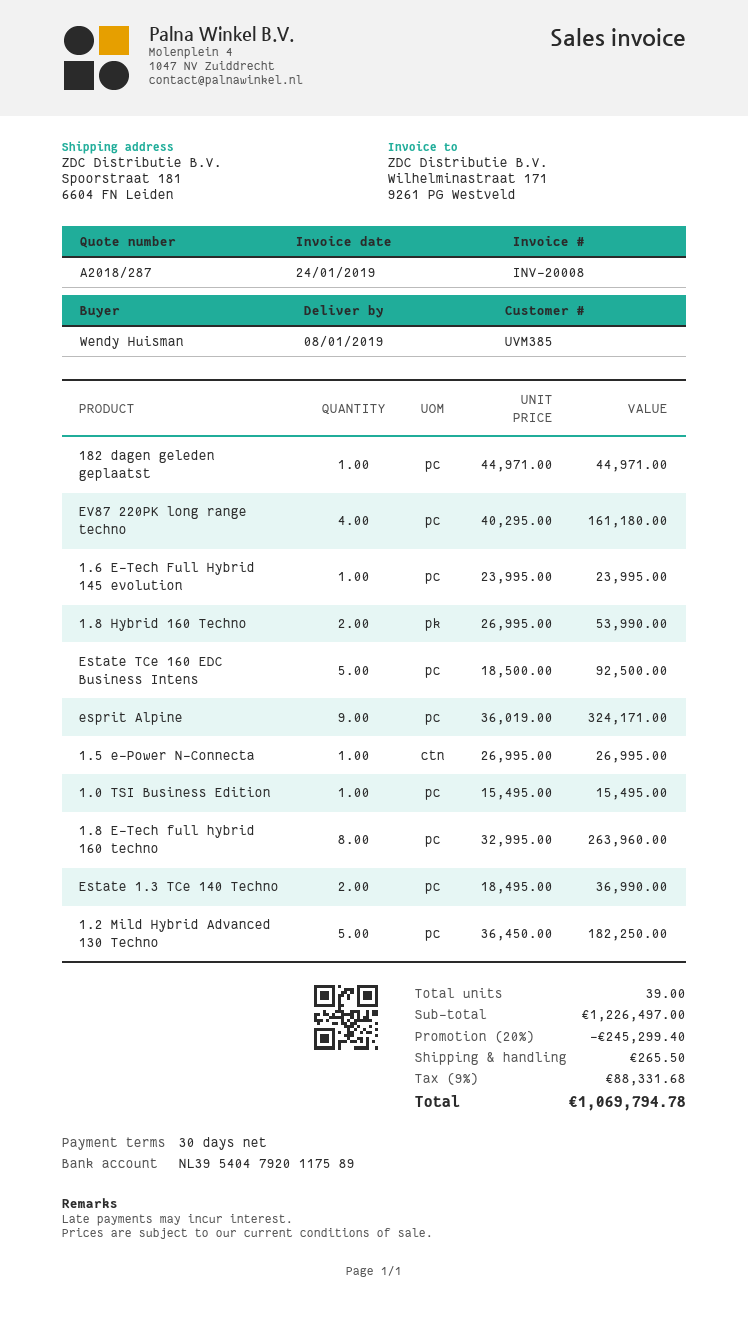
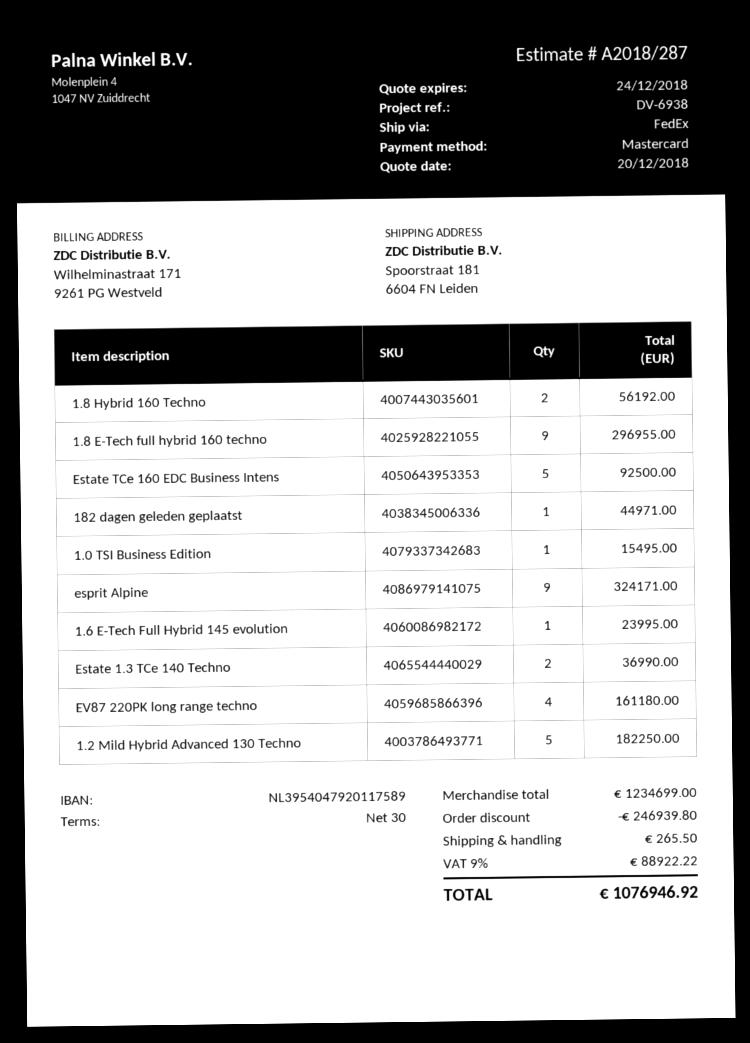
1.8 Hybrid 160 Techno: 2 for 53990.00 -> 2 for 56192.00
1.5 e-Power N-Connecta: 1 for 26995.00 -> none
1.8 E-Tech full hybrid 160 techno: 8 for 263960.00 -> 9 for 296955.00
subtotal: 1226497.00 -> 1234699.00
discount: 245299.40 -> 246939.80
tax: 9% = 88331.68 -> 9% = 88922.22
total: 1069794.78 -> 1076946.92

